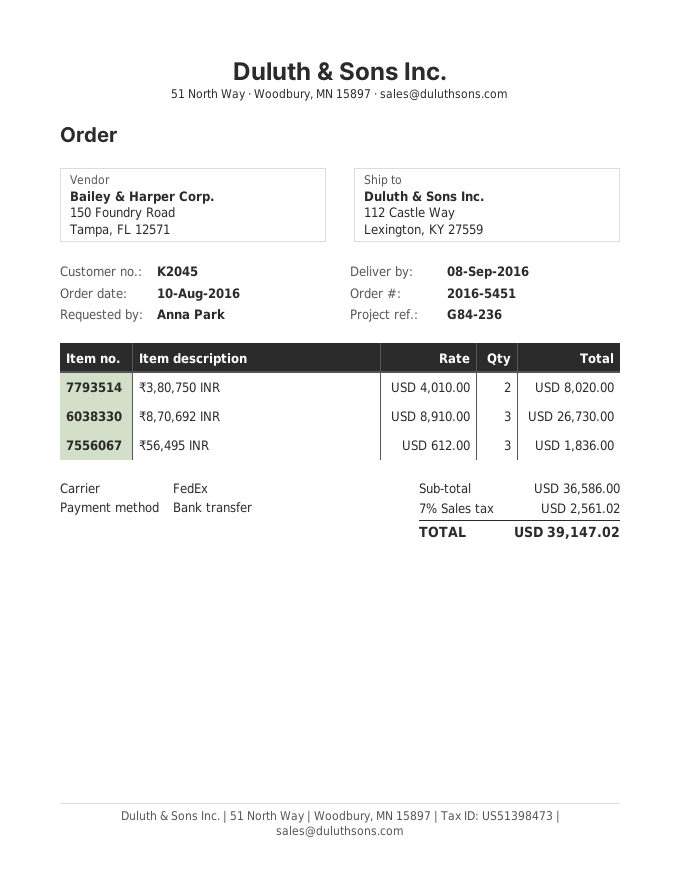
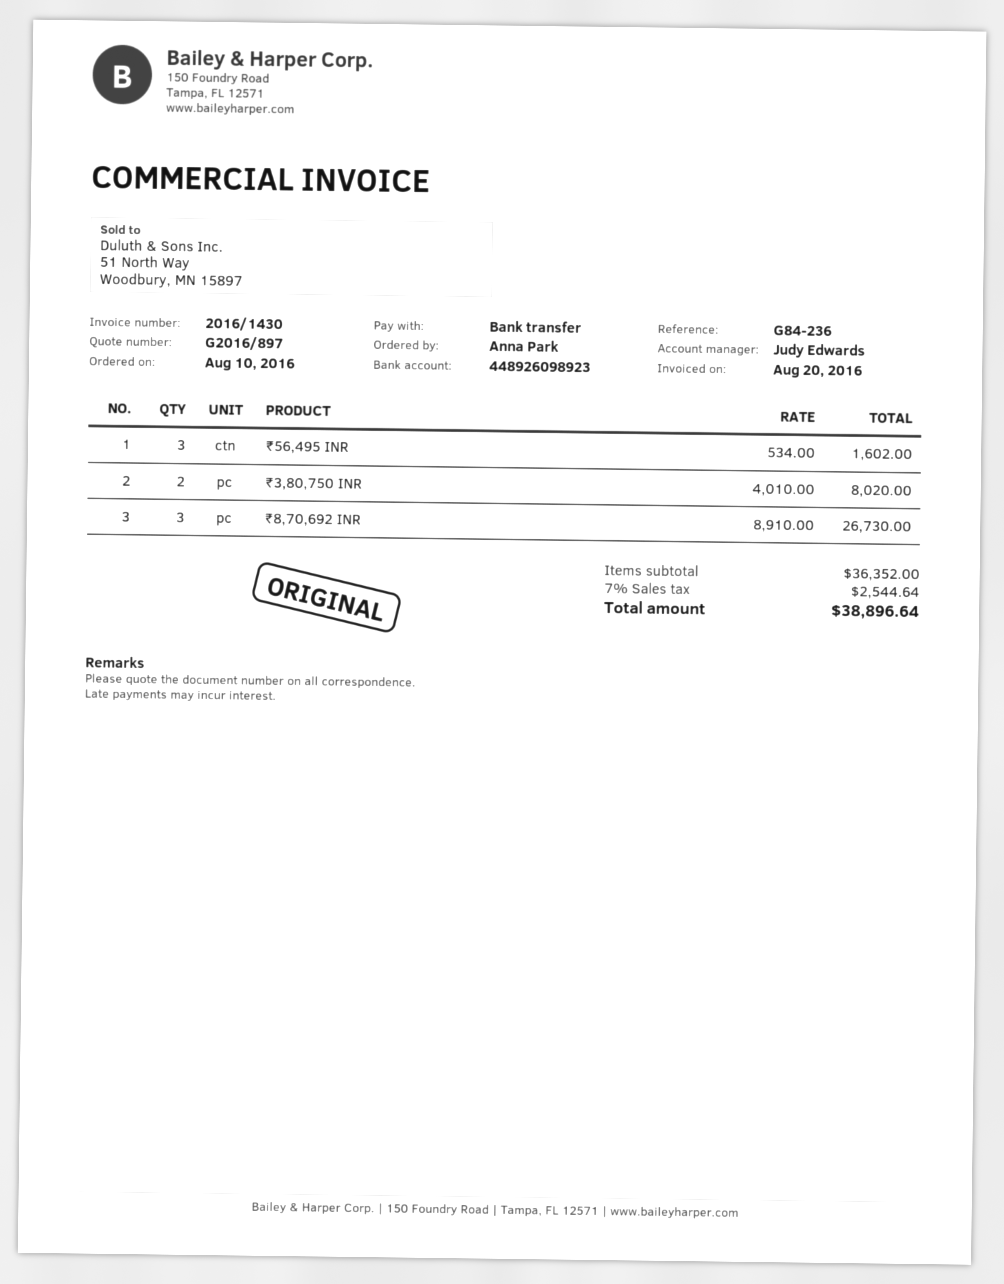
₹56,495 INR: 3 x 612.00 = 1836.00 -> 3 x 534.00 = 1602.00
subtotal: 36586.00 -> 36352.00
tax: 7% = 2561.02 -> 7% = 2544.64
total: 39147.02 -> 38896.64

